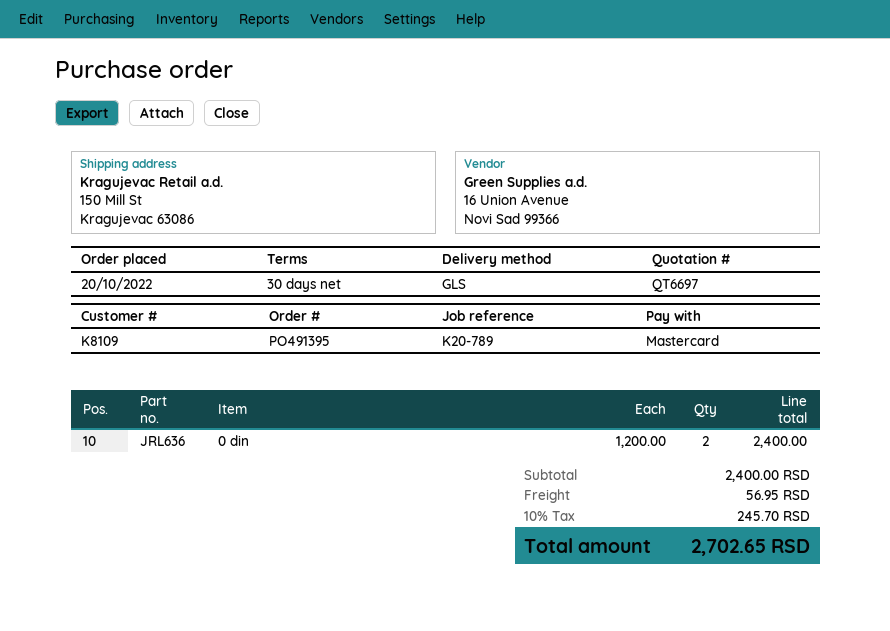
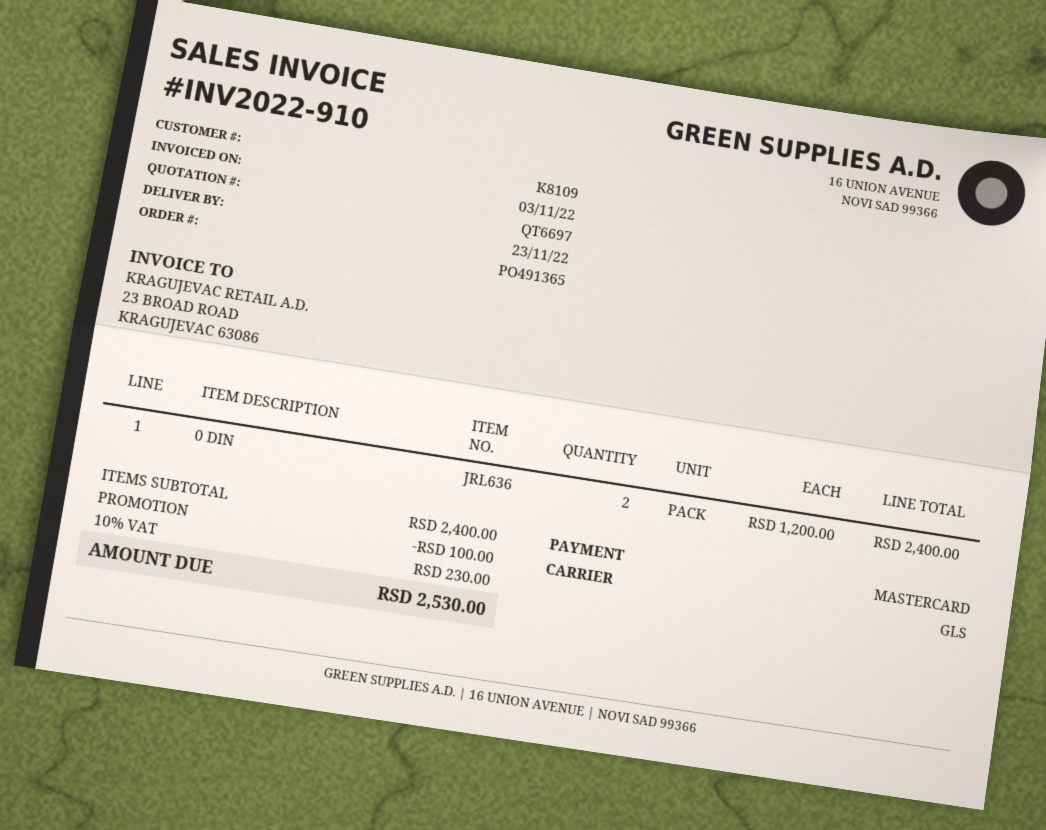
order number: PO491395 -> PO491365
discount: none -> 100.00
shipping: 56.95 -> none
tax: 10% = 245.70 -> 10% = 230.00
total: 2702.65 -> 2530.00

